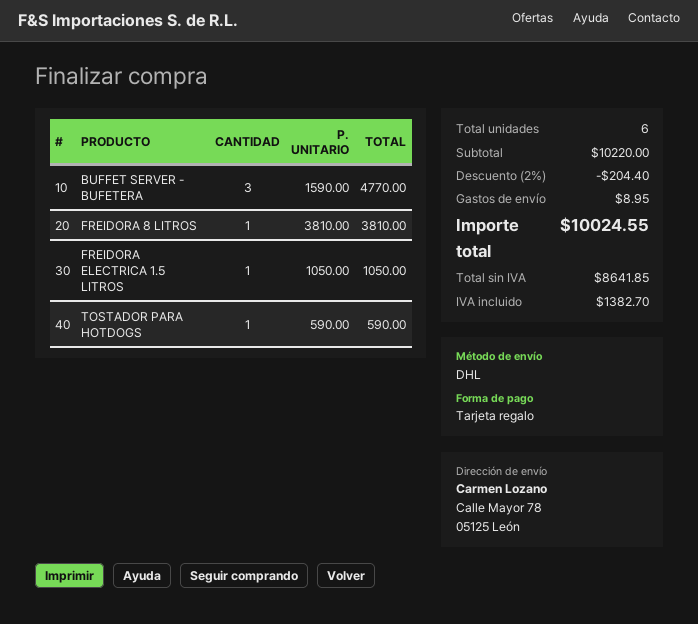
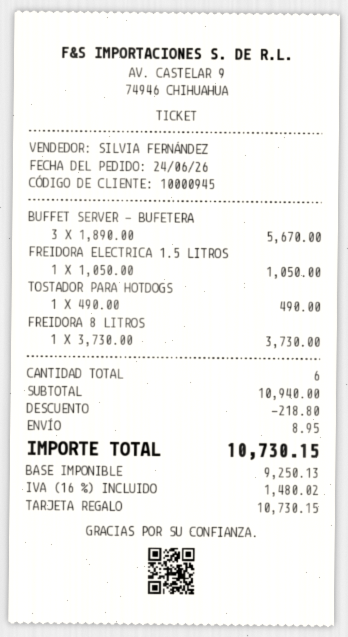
BUFFET SERVER - BUFETERA: 3 x 1590.00 = 4770.00 -> 3 x 1890.00 = 5670.00
FREIDORA 8 LITROS: 1 x 3810.00 = 3810.00 -> 1 x 3730.00 = 3730.00
TOSTADOR PARA HOTDOGS: 1 x 590.00 = 590.00 -> 1 x 490.00 = 490.00
subtotal: 10220.00 -> 10940.00
discount: 204.40 -> 218.80
net: 8641.85 -> 9250.13
tax: 1382.70 -> 1480.02
total: 10024.55 -> 10730.15

